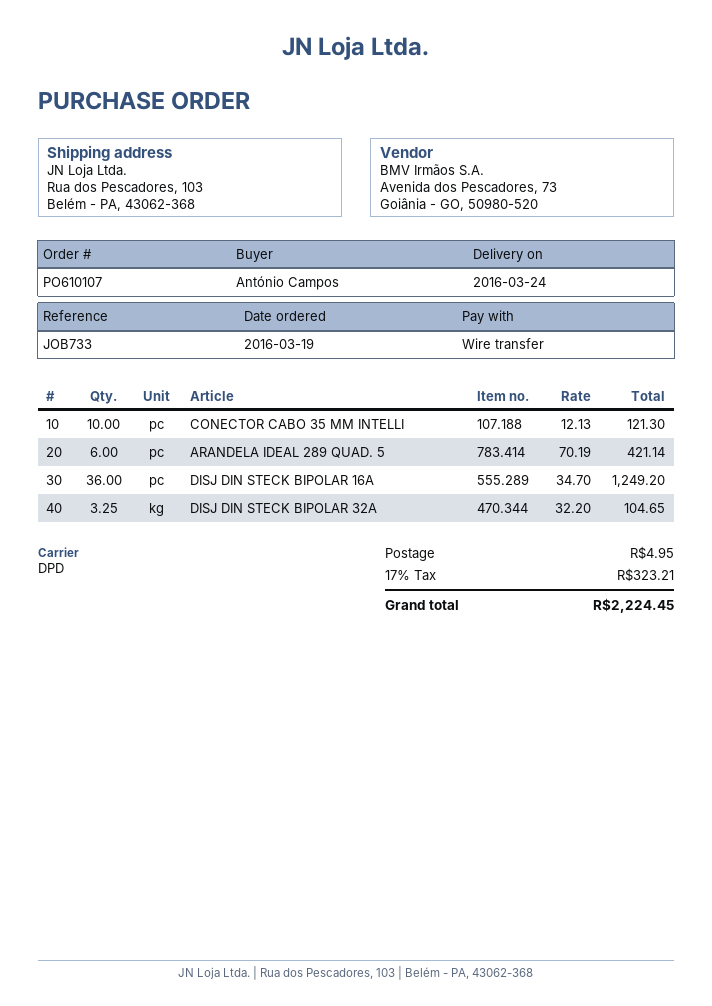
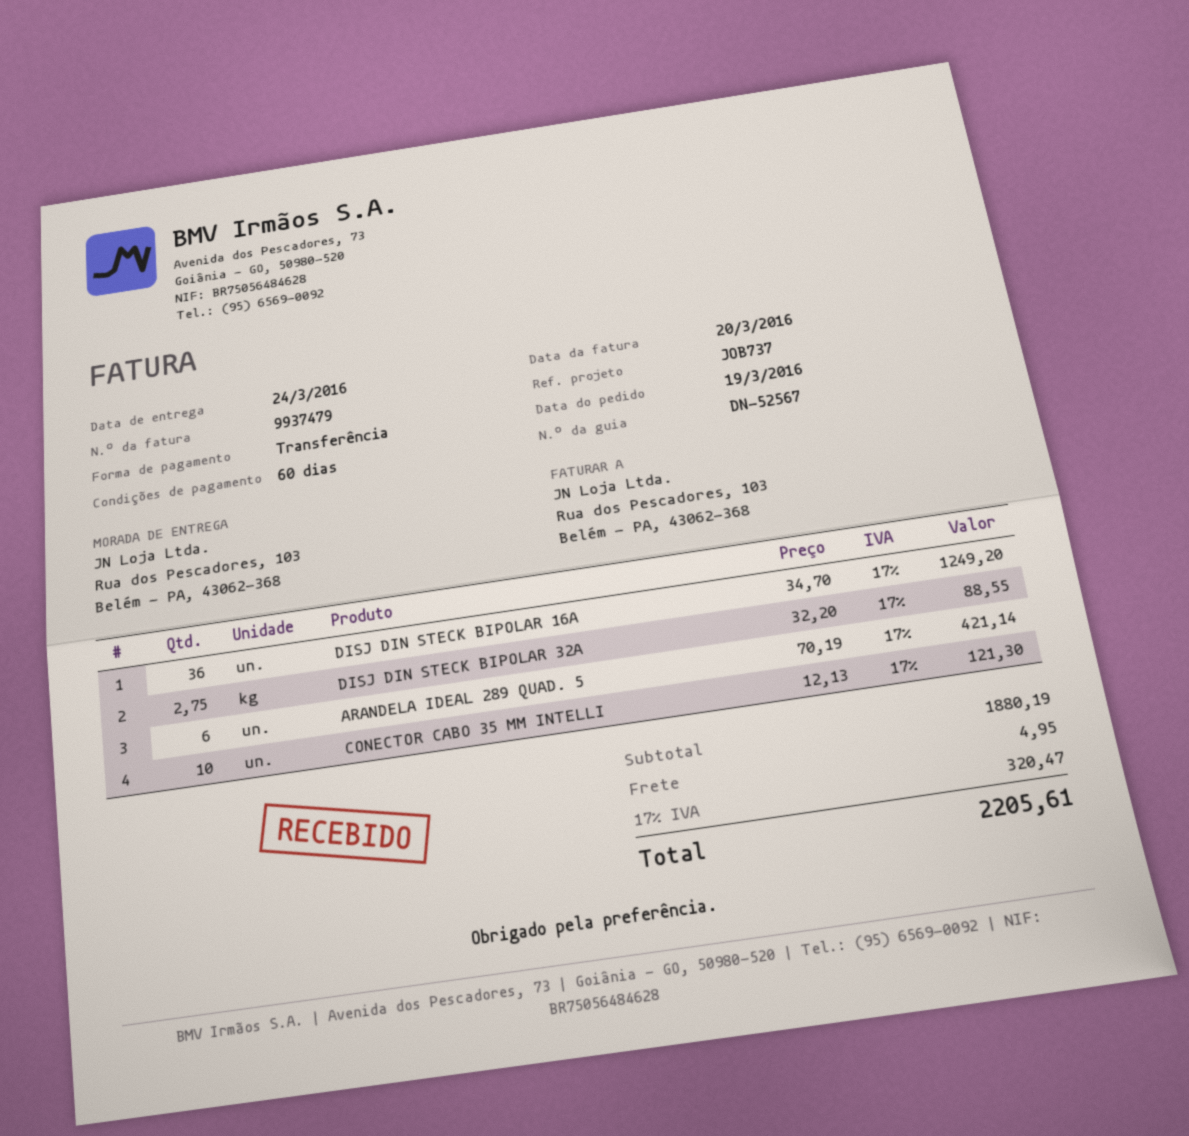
reference: JOB733 -> JOB737
DISJ DIN STECK BIPOLAR 32A: 3.25 x 32.20 = 104.65 -> 2.75 x 32.20 = 88.55
tax: 17% = 323.21 -> 17% = 320.47
total: 2224.45 -> 2205.61

